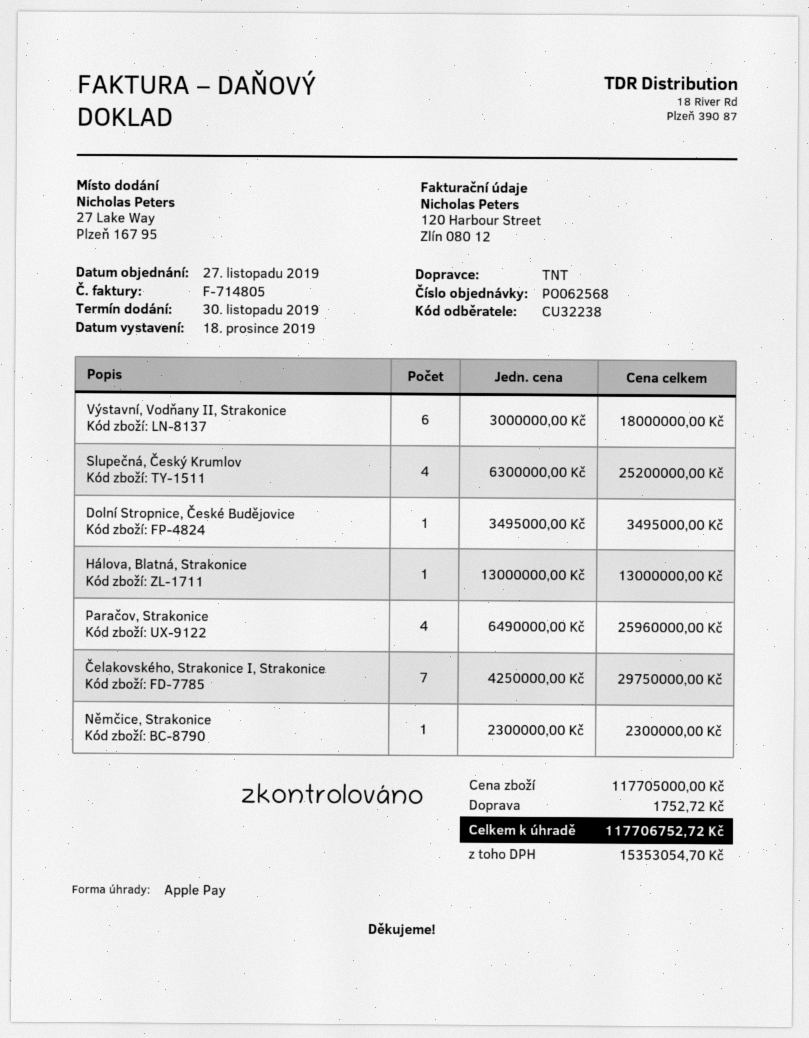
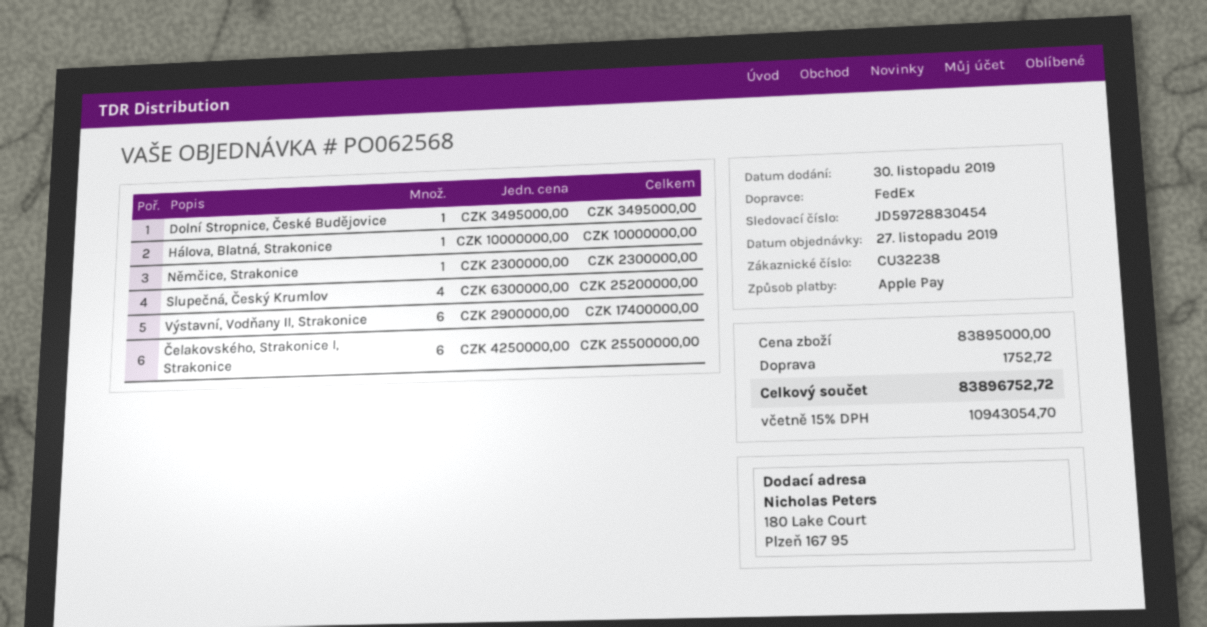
shipping method: TNT -> FedEx
ship to: 27 Lake Way, Plzeň 167 95 -> 180 Lake Court, Plzeň 167 95
Výstavní, Vodňany II, Strakonice: 6 x 3000000.00 = 18000000.00 -> 6 x 2900000.00 = 17400000.00
Hálova, Blatná, Strakonice: 1 x 13000000.00 = 13000000.00 -> 1 x 10000000.00 = 10000000.00
Paračov, Strakonice: 4 x 6490000.00 = 25960000.00 -> none
Čelakovského, Strakonice I, Strakonice: 7 x 4250000.00 = 29750000.00 -> 6 x 4250000.00 = 25500000.00
subtotal: 117705000.00 -> 83895000.00
tax: 15353054.70 -> 10943054.70
total: 117706752.72 -> 83896752.72

